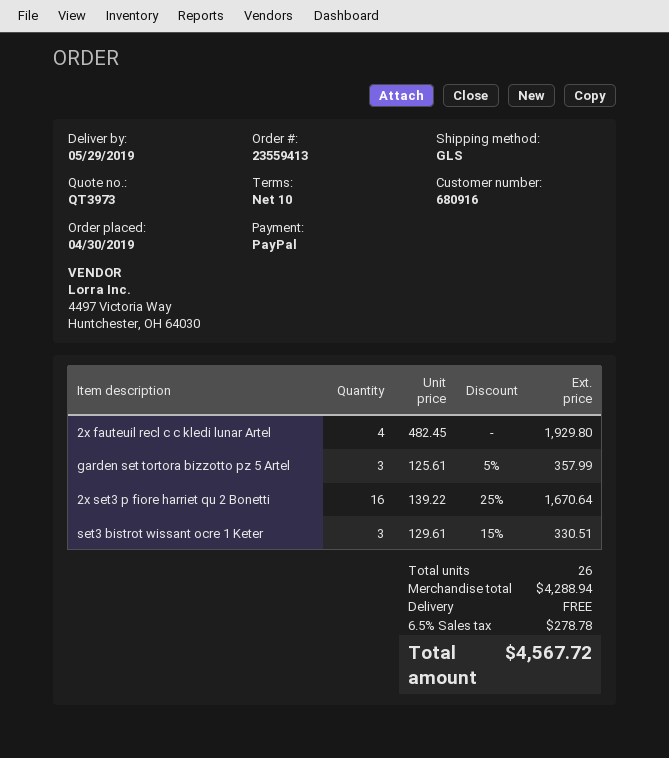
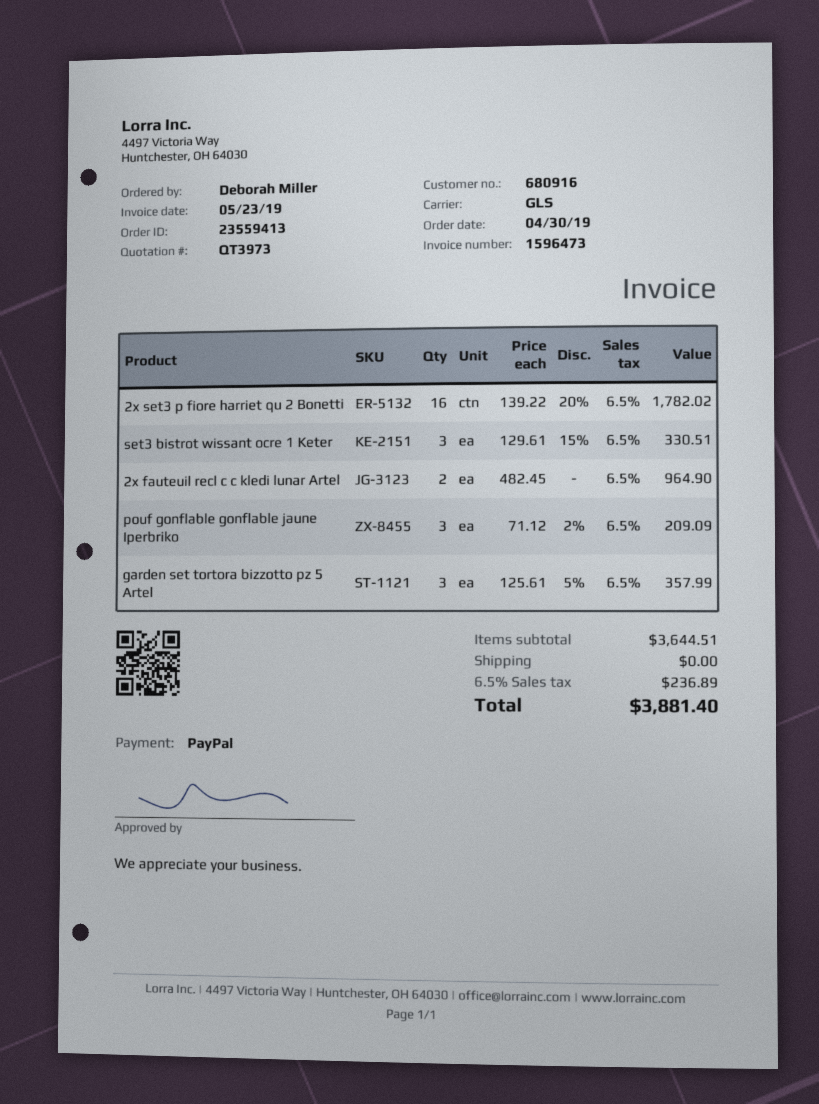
2x fauteuil recl c c kledi lunar Artel: 4 x 482.45 = 1929.80 -> 2 x 482.45 = 964.90
2x set3 p fiore harriet qu 2 Bonetti: 16 x 139.22 - 25% = 1670.64 -> 16 x 139.22 - 20% = 1782.02
pouf gonflable gonflable jaune Iperbriko: none -> 3 x 71.12 - 2% = 209.09
subtotal: 4288.94 -> 3644.51
tax: 6.5% = 278.78 -> 6.5% = 236.89
total: 4567.72 -> 3881.40

